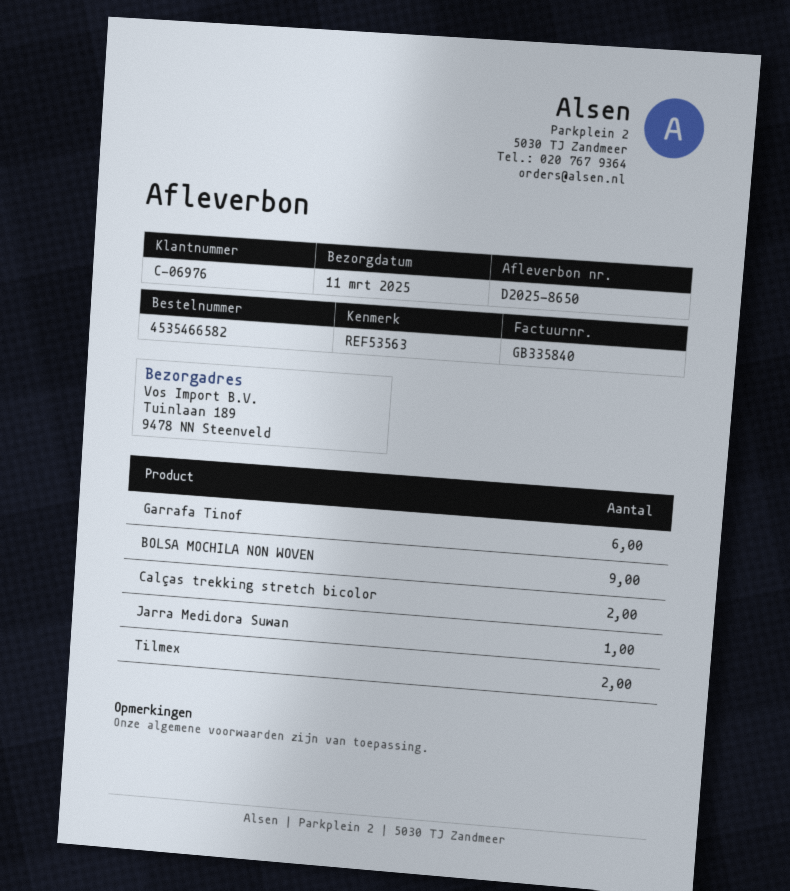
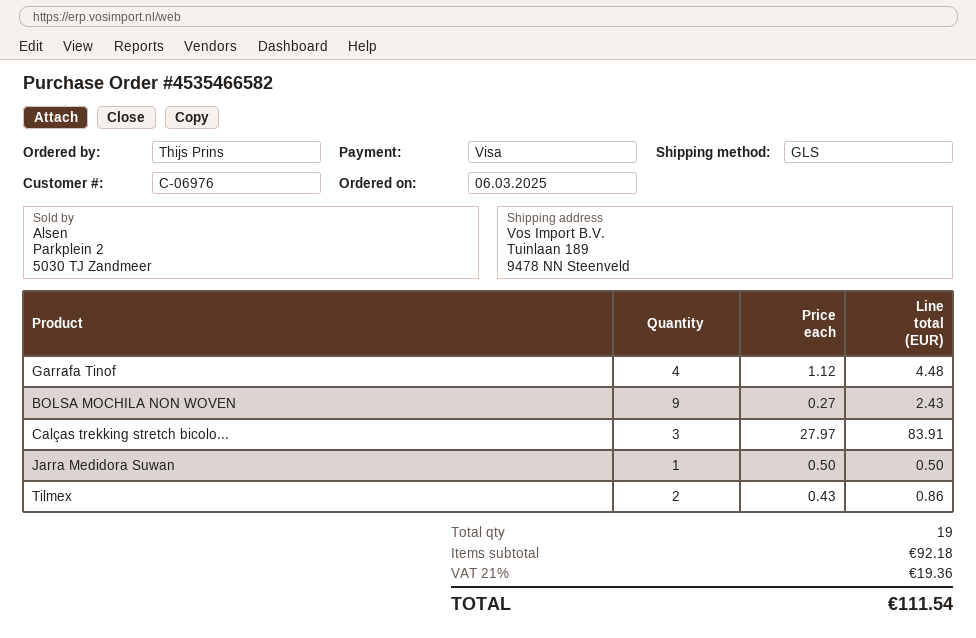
Garrafa Tinof: 6 -> 4
Calças trekking stretch bicolor: 2 -> 3

